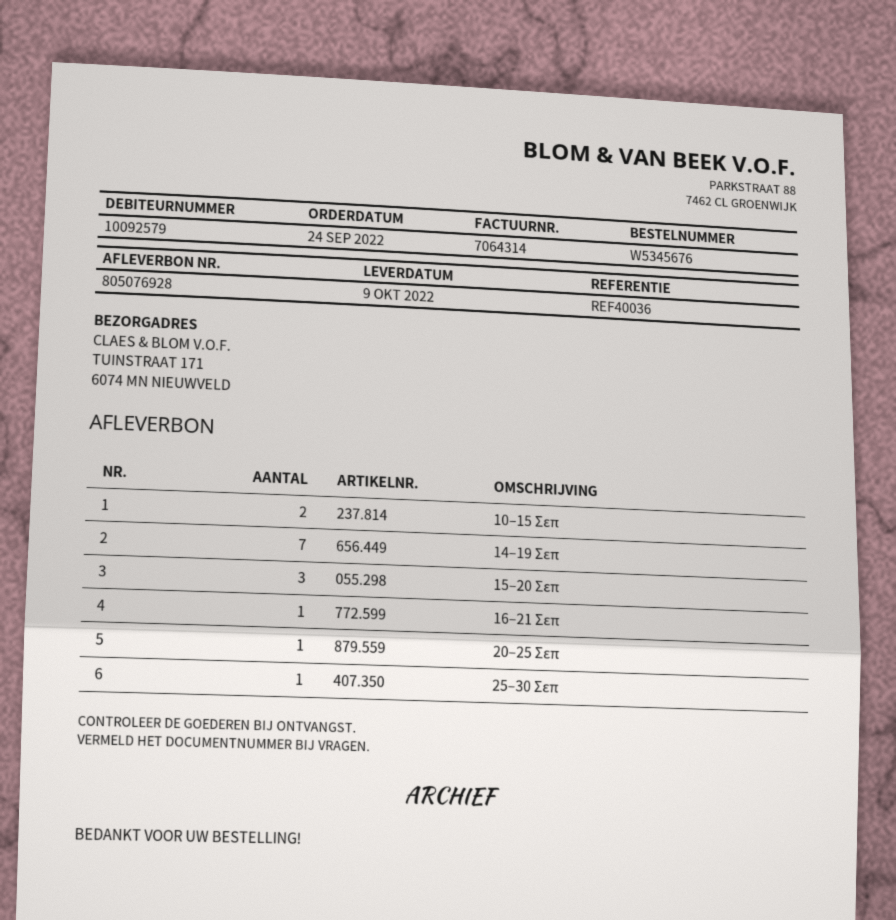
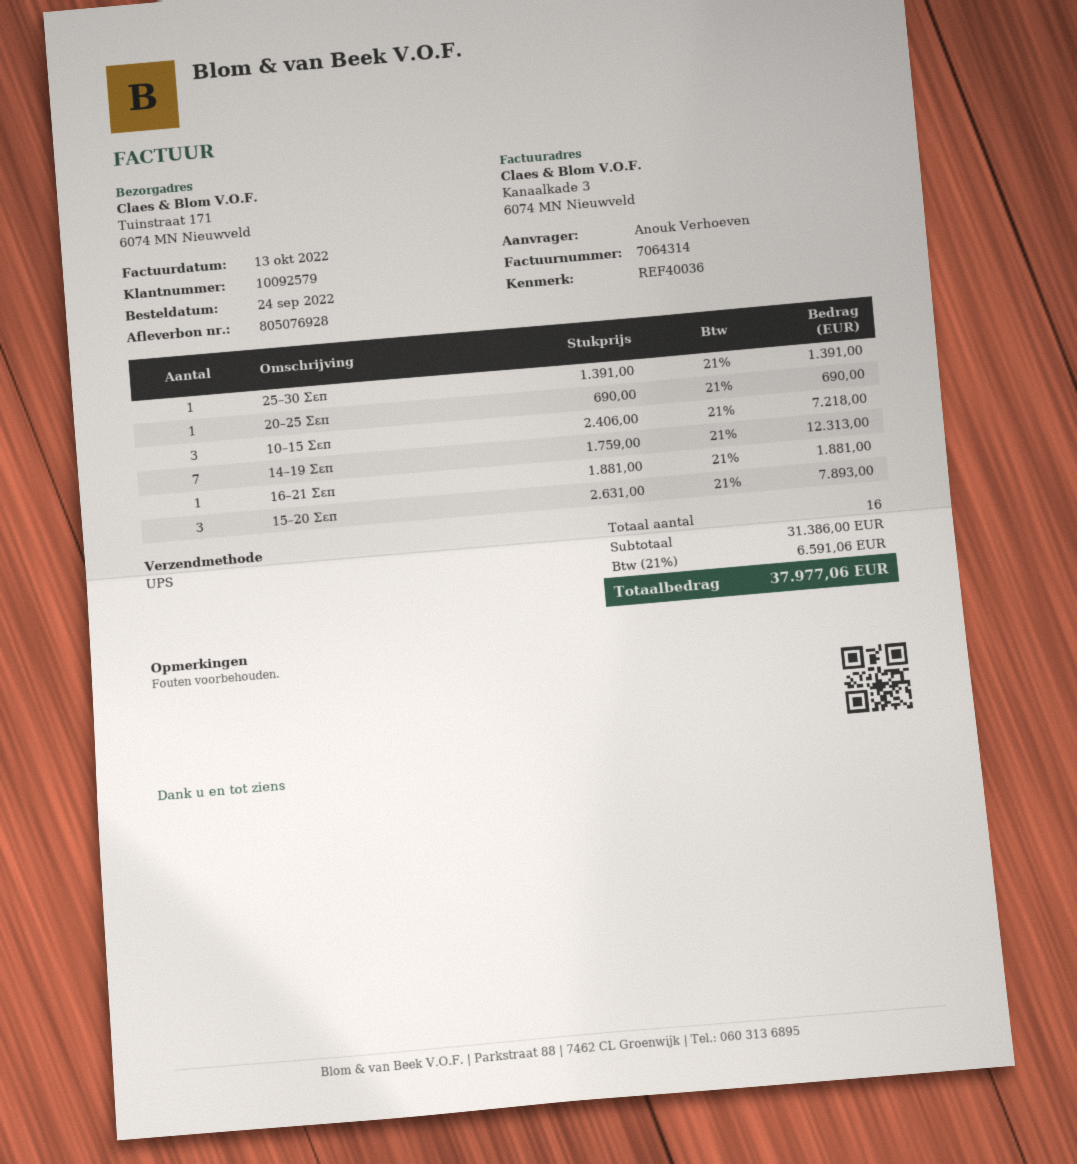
10–15 Σεπ: 2 -> 3

